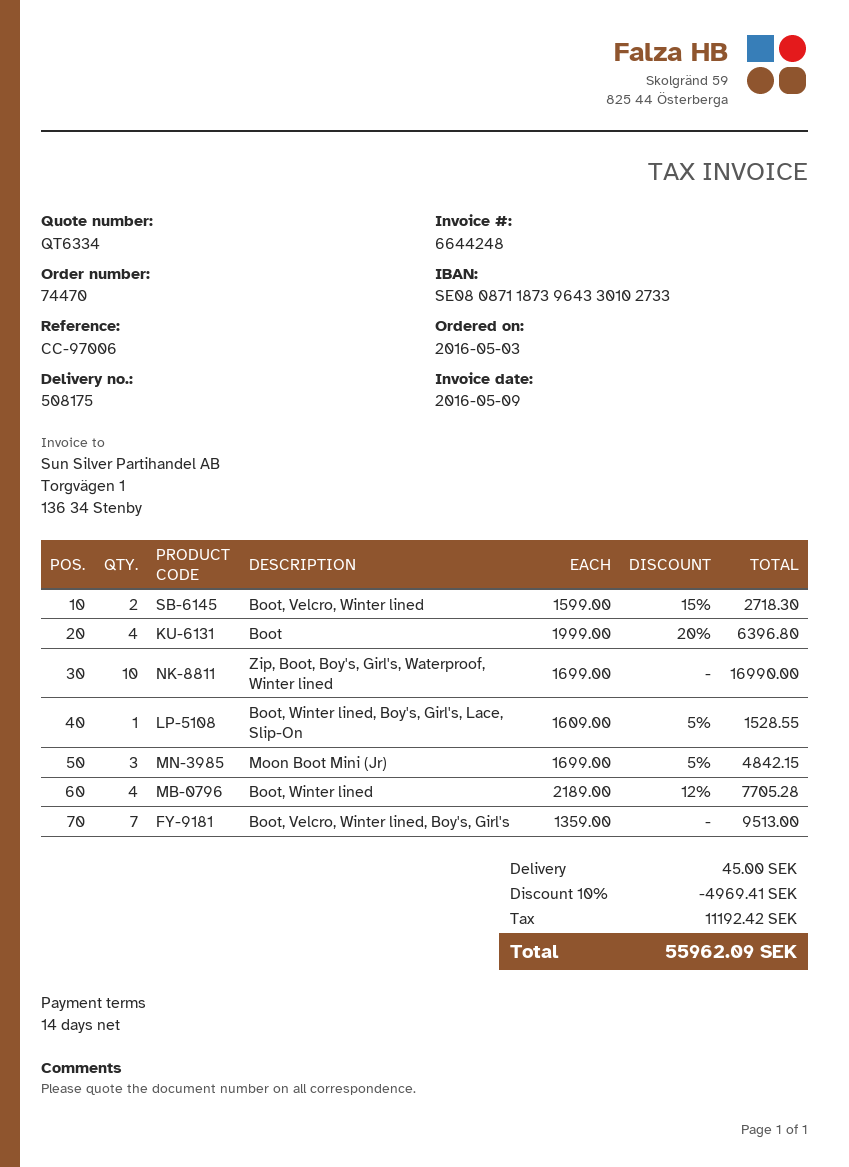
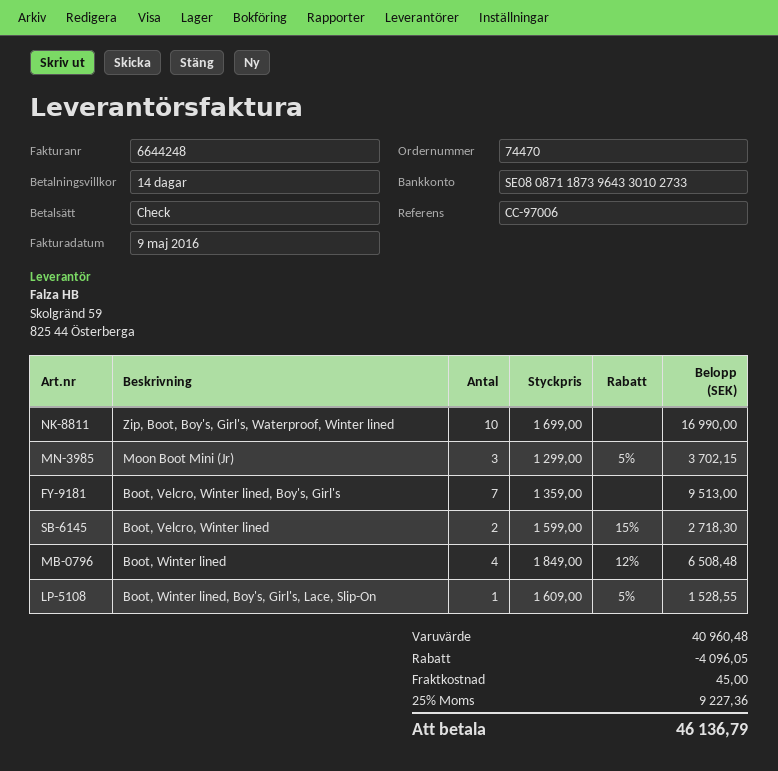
Boot: 4 x 1999.00 - 20% = 6396.80 -> none
Moon Boot Mini (Jr): 3 x 1699.00 - 5% = 4842.15 -> 3 x 1299.00 - 5% = 3702.15
Boot, Winter lined: 4 x 2189.00 - 12% = 7705.28 -> 4 x 1849.00 - 12% = 6508.48
discount: 4969.41 -> 4096.05
tax: 11192.42 -> 9227.36
total: 55962.09 -> 46136.79

